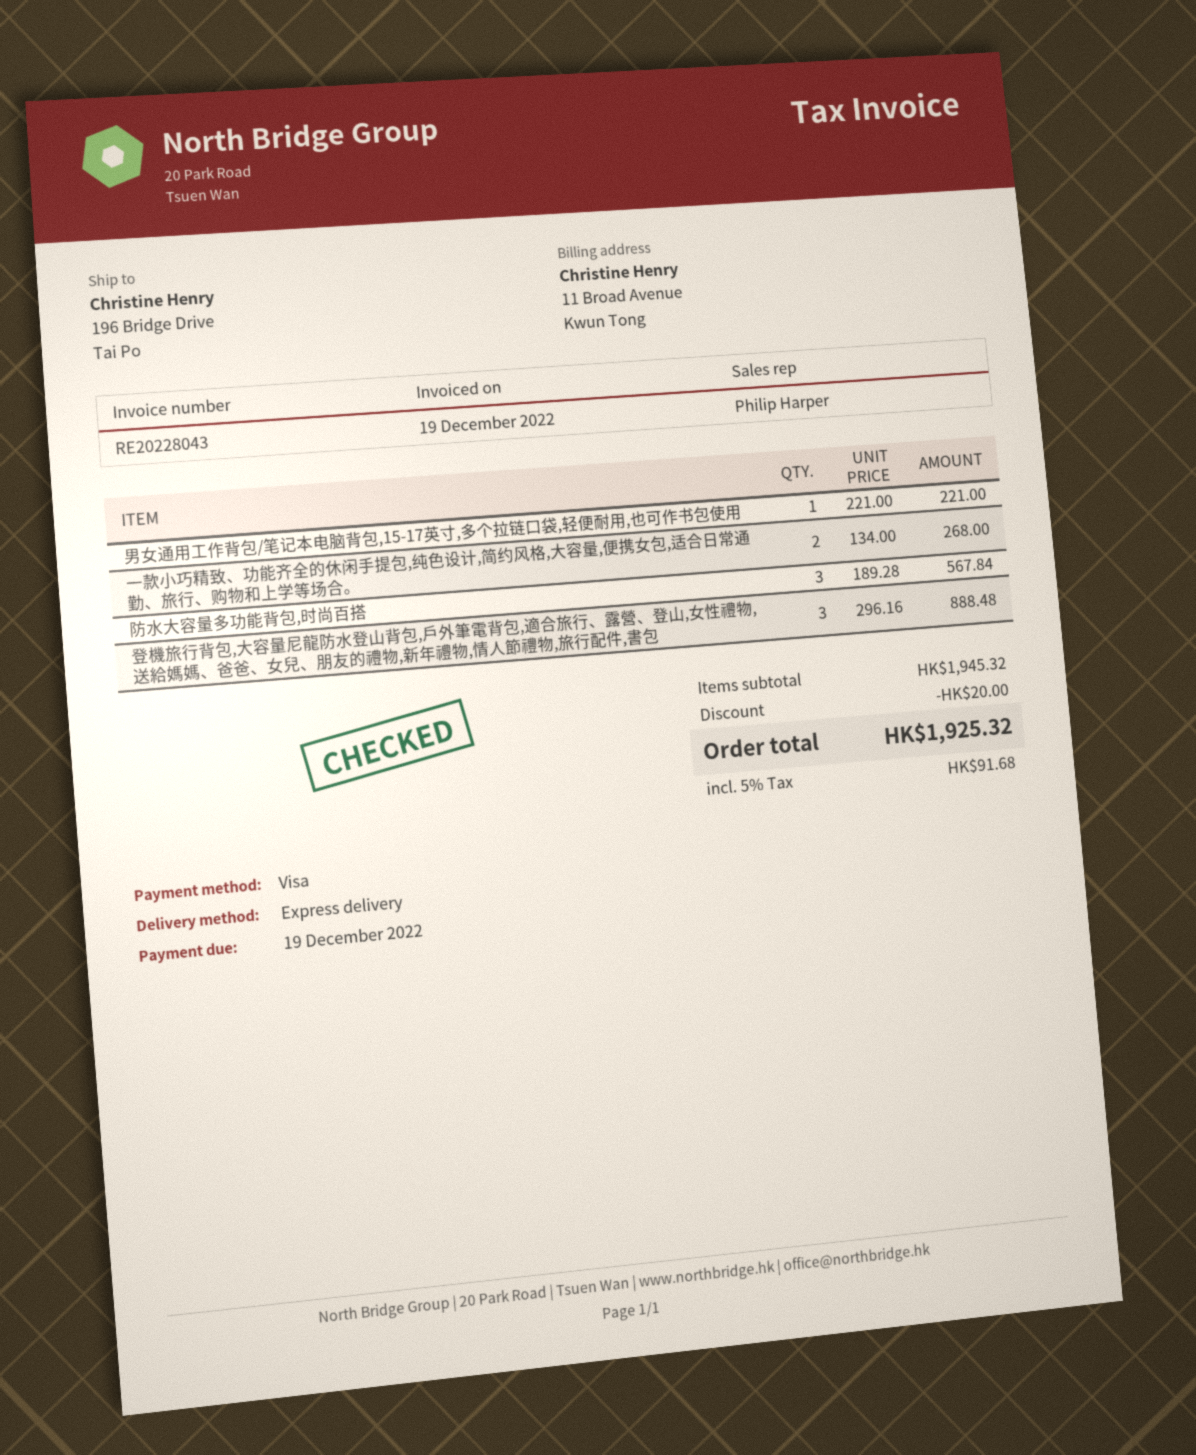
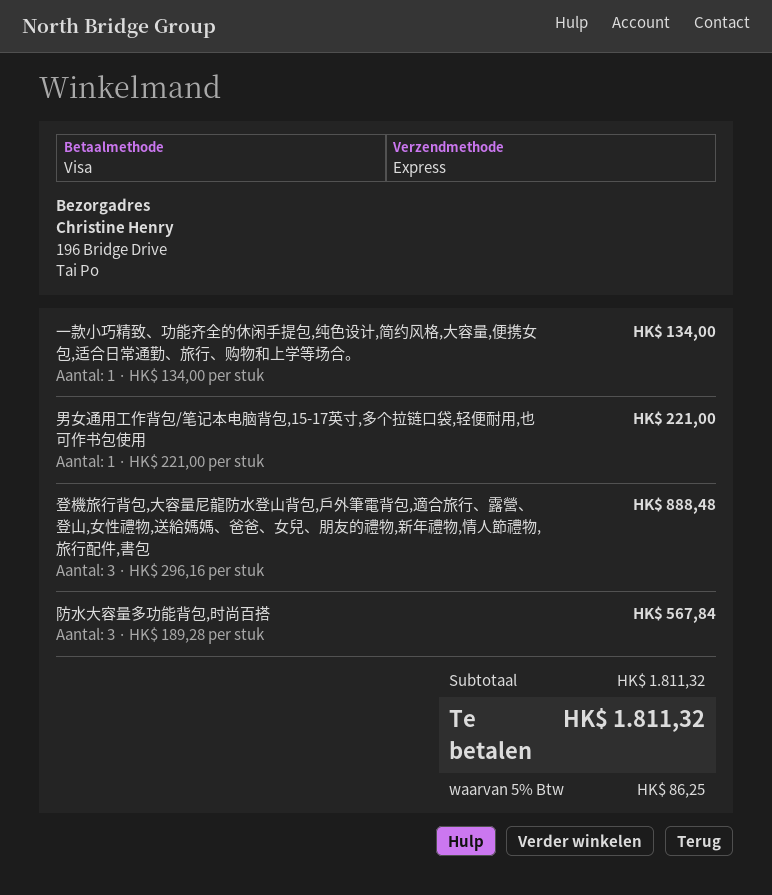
一款小巧精致、功能齐全的休闲手提包,纯色设计,简约风格,大容量,便携女包,适合日常通勤、旅行、购物和上学等场合。: 2 x 134.00 = 268.00 -> 1 x 134.00 = 134.00
subtotal: 1945.32 -> 1811.32
discount: 20.00 -> none
tax: 5% = 91.68 -> 5% = 86.25
total: 1925.32 -> 1811.32

